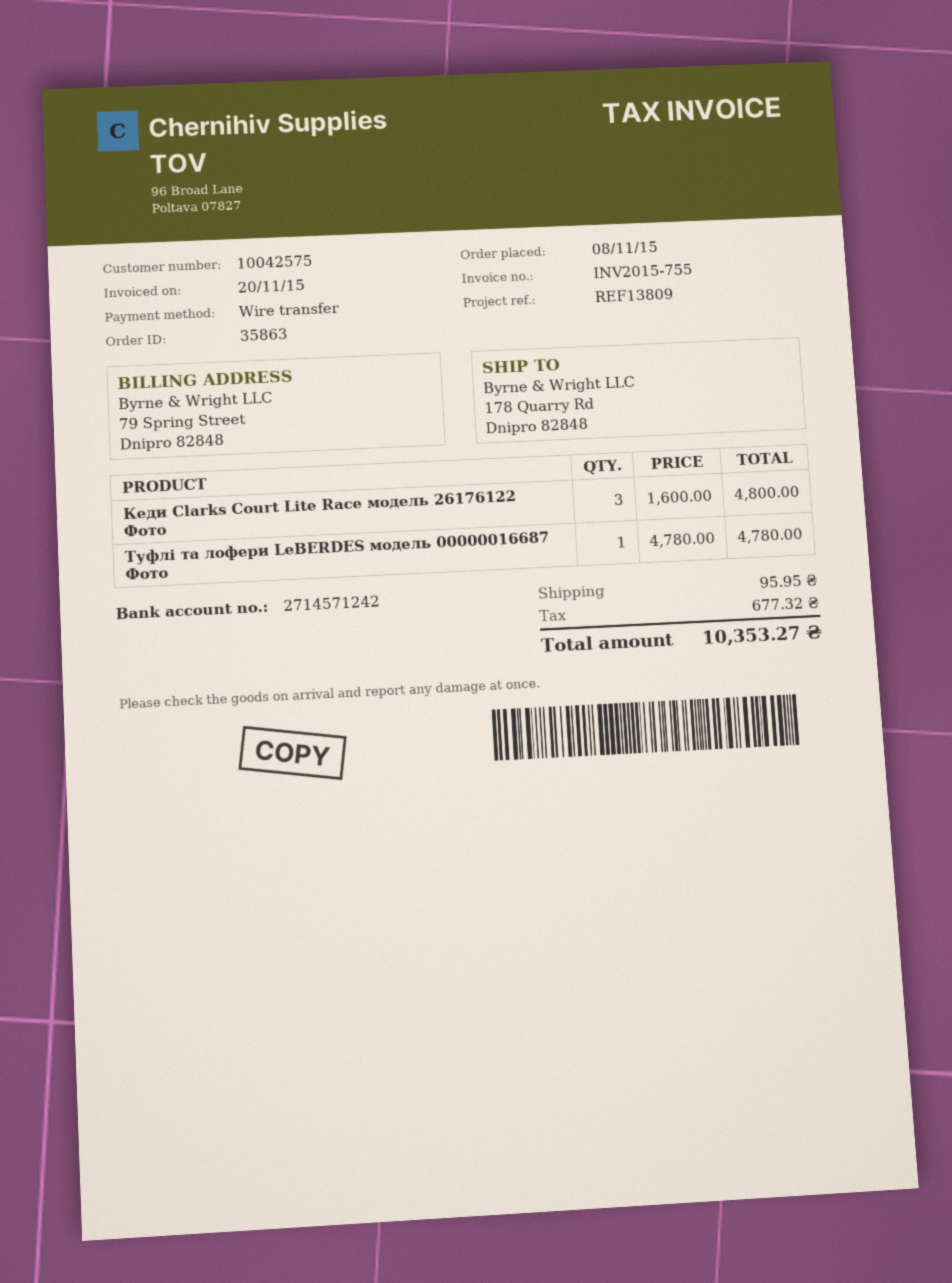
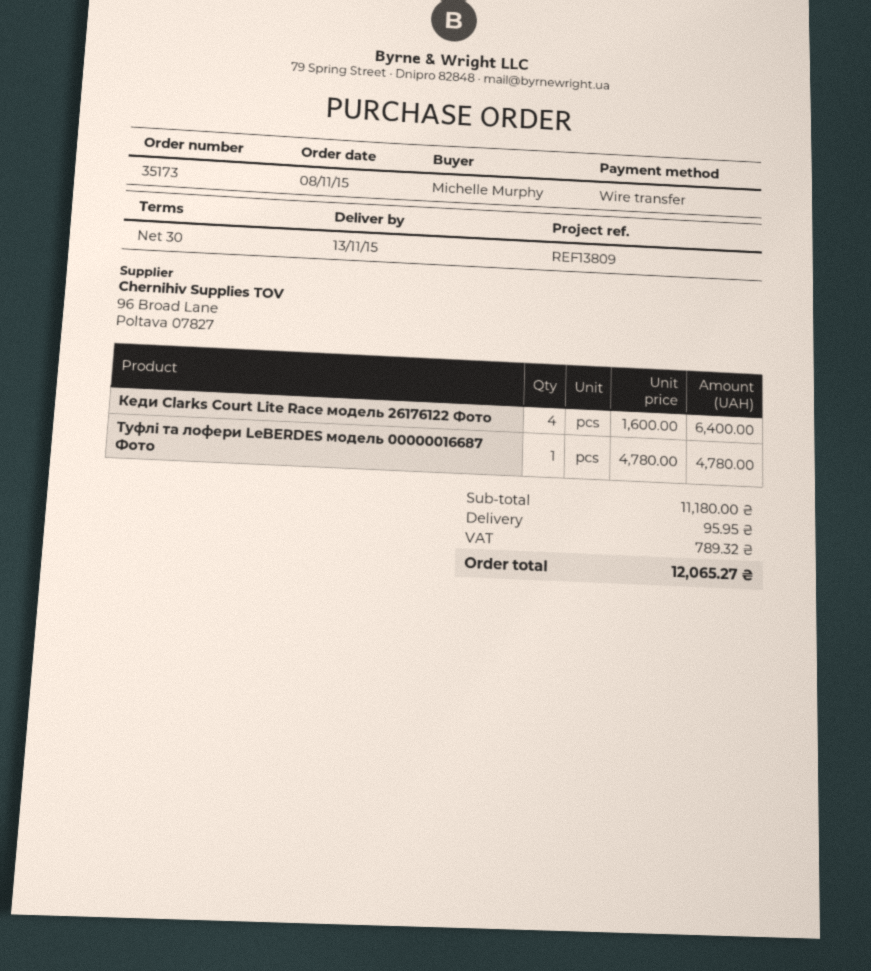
order number: 35863 -> 35173
Кеди Clarks Court Lite Race модель 26176122 Фото: 3 x 1600.00 = 4800.00 -> 4 x 1600.00 = 6400.00
tax: 677.32 -> 789.32
total: 10353.27 -> 12065.27

